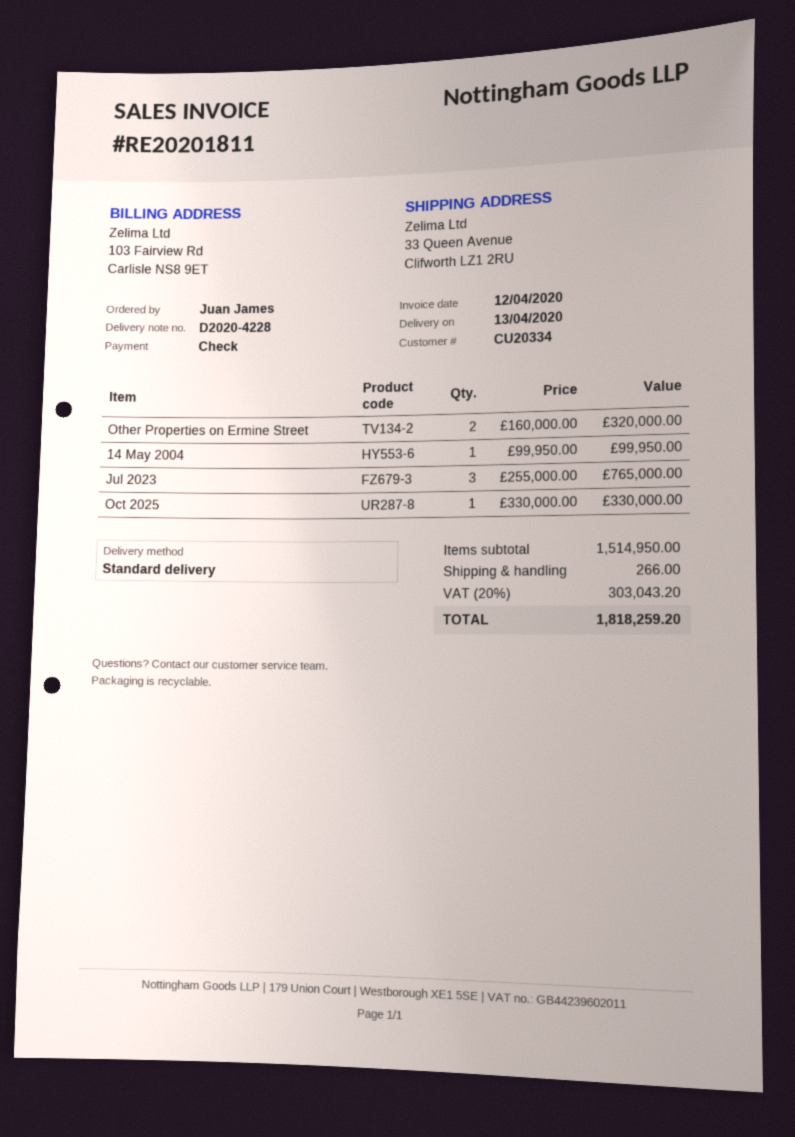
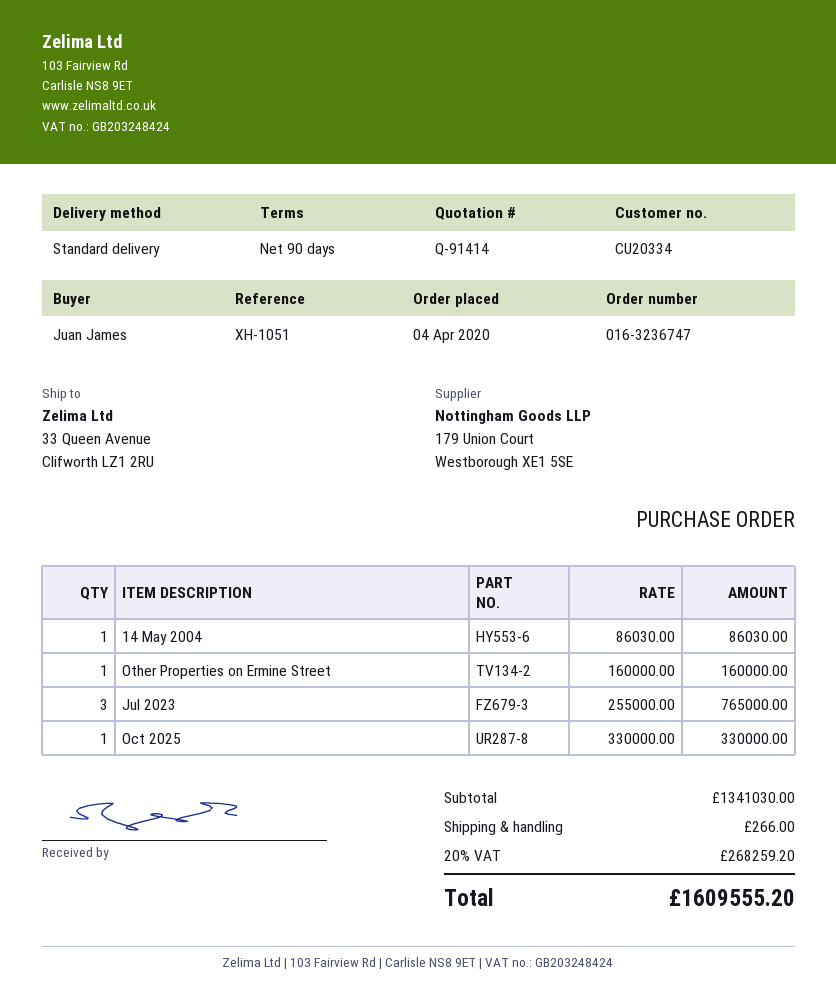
Other Properties on Ermine Street: 2 x 160000.00 = 320000.00 -> 1 x 160000.00 = 160000.00
14 May 2004: 1 x 99950.00 = 99950.00 -> 1 x 86030.00 = 86030.00
subtotal: 1514950.00 -> 1341030.00
tax: 20% = 303043.20 -> 20% = 268259.20
total: 1818259.20 -> 1609555.20

